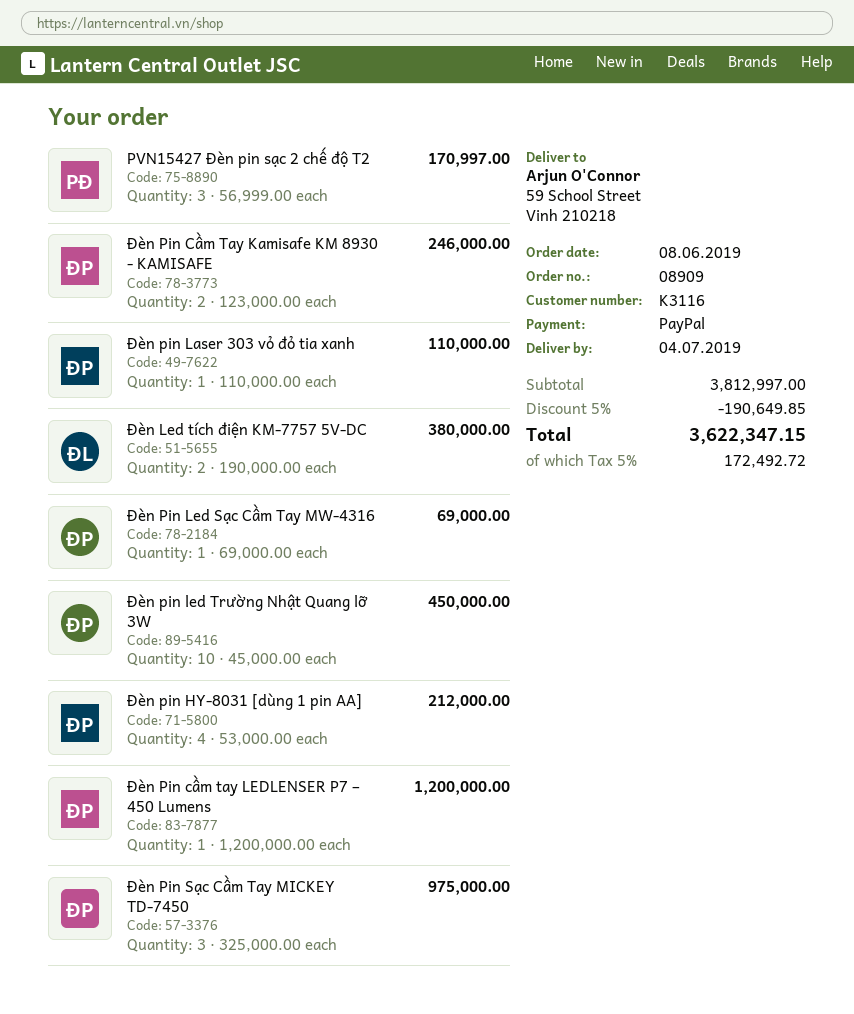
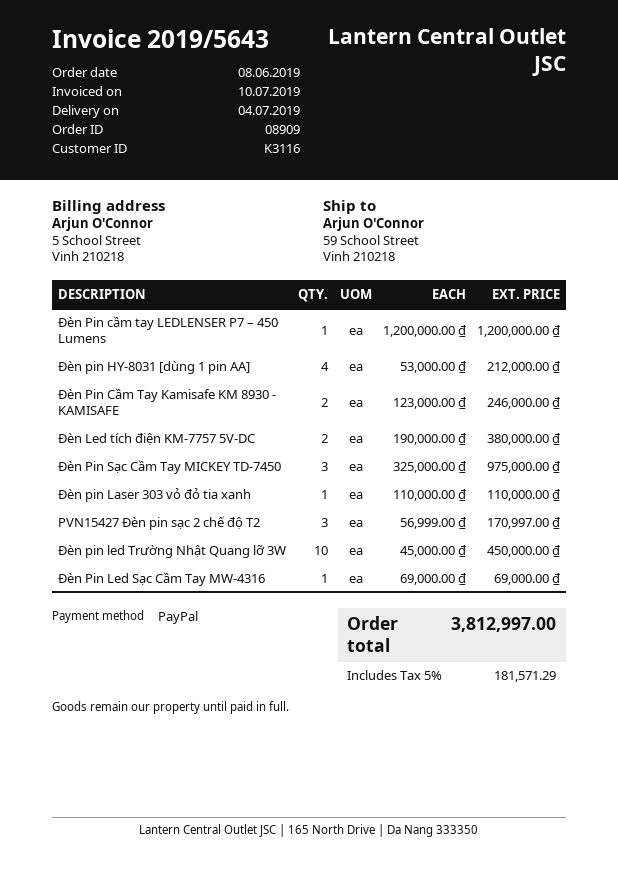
discount: 5% = 190649.85 -> none
tax: 5% = 172492.72 -> 5% = 181571.29
total: 3622347.15 -> 3812997.00

